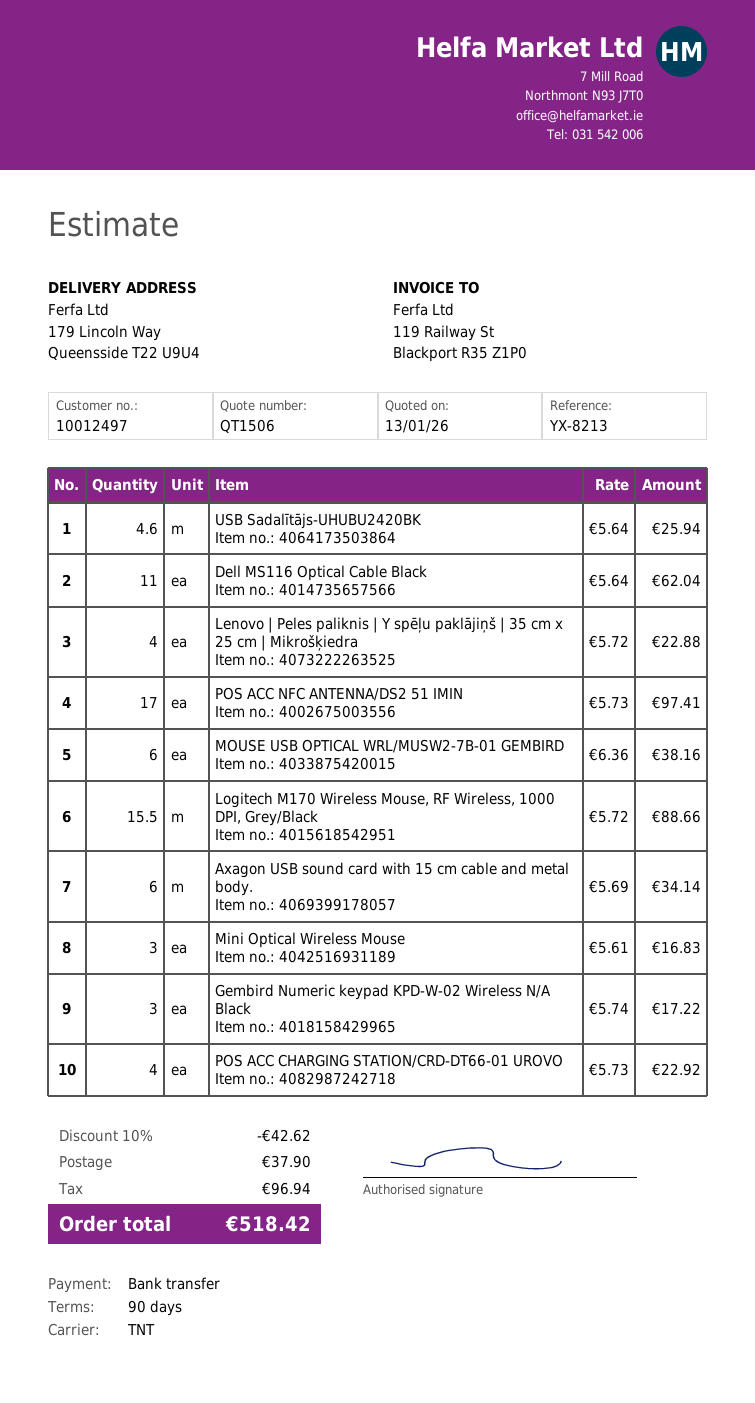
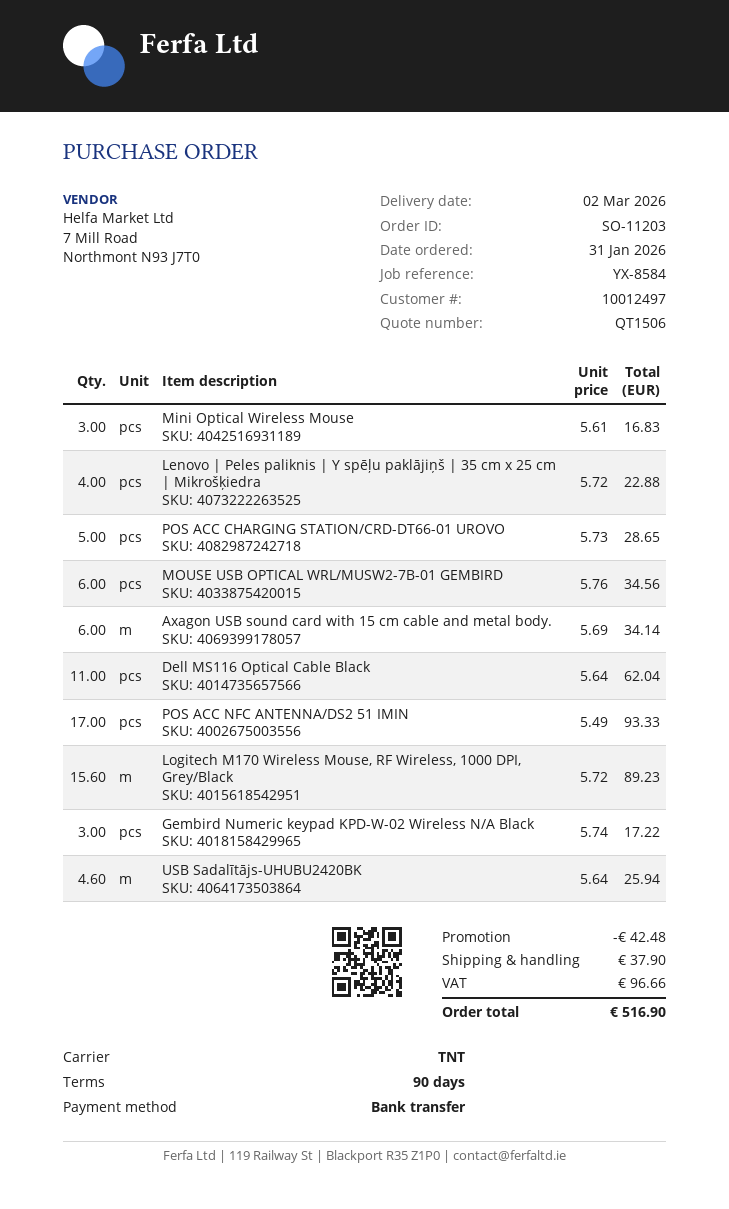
reference: YX-8213 -> YX-8584
POS ACC NFC ANTENNA/DS2 51 IMIN: 17 x 5.73 = 97.41 -> 17 x 5.49 = 93.33
MOUSE USB OPTICAL WRL/MUSW2-7B-01 GEMBIRD: 6 x 6.36 = 38.16 -> 6 x 5.76 = 34.56
Logitech M170 Wireless Mouse, RF Wireless, 1000 DPI, Grey/Black: 15.5 x 5.72 = 88.66 -> 15.6 x 5.72 = 89.23
POS ACC CHARGING STATION/CRD-DT66-01 UROVO: 4 x 5.73 = 22.92 -> 5 x 5.73 = 28.65
discount: 42.62 -> 42.48
tax: 96.94 -> 96.66
total: 518.42 -> 516.90

